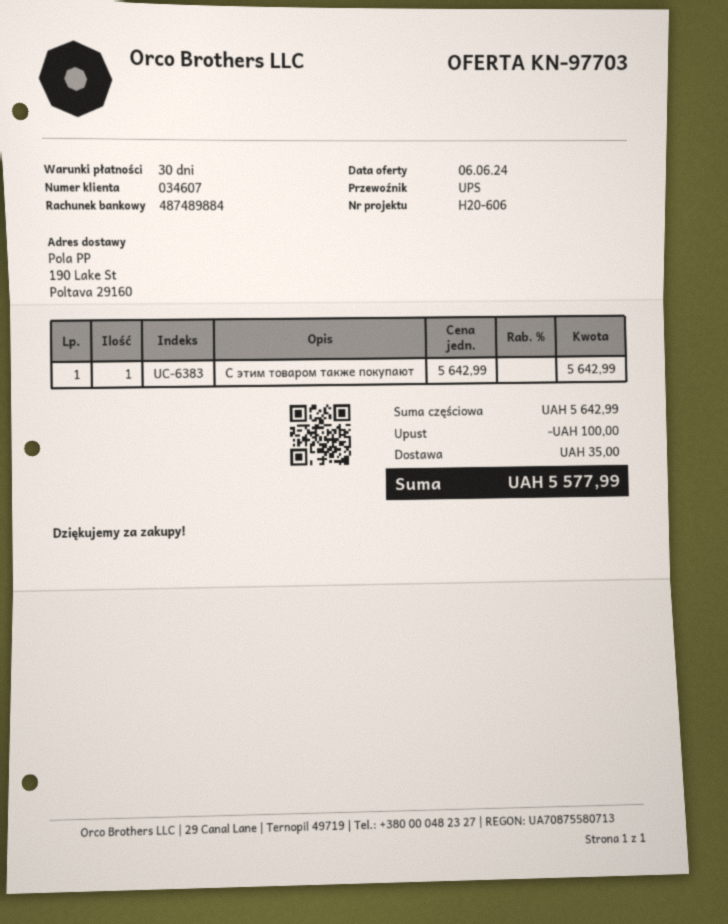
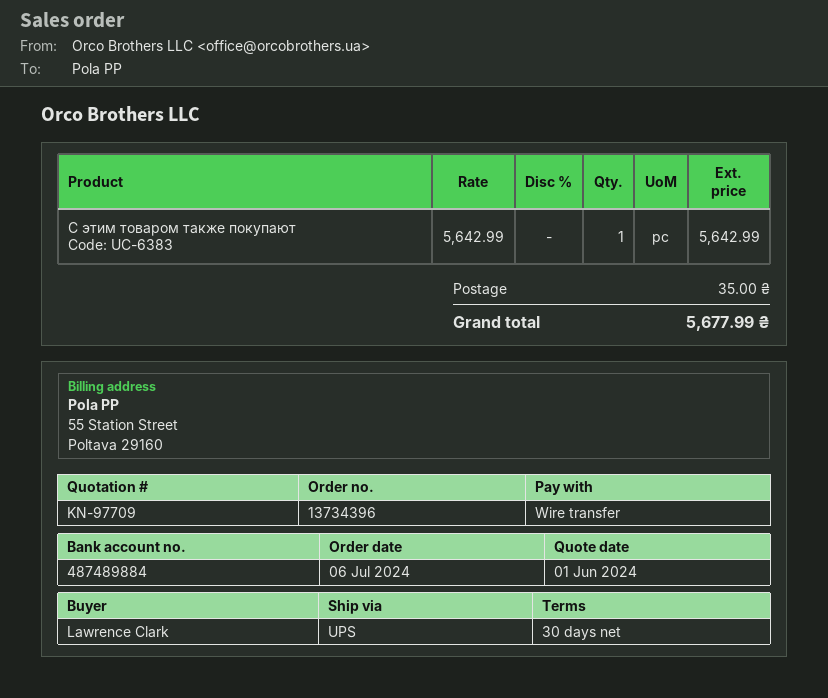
quote number: KN-97703 -> KN-97709
quote date: 2024-06-06 -> 2024-06-01
discount: 100.00 -> none
total: 5577.99 -> 5677.99

